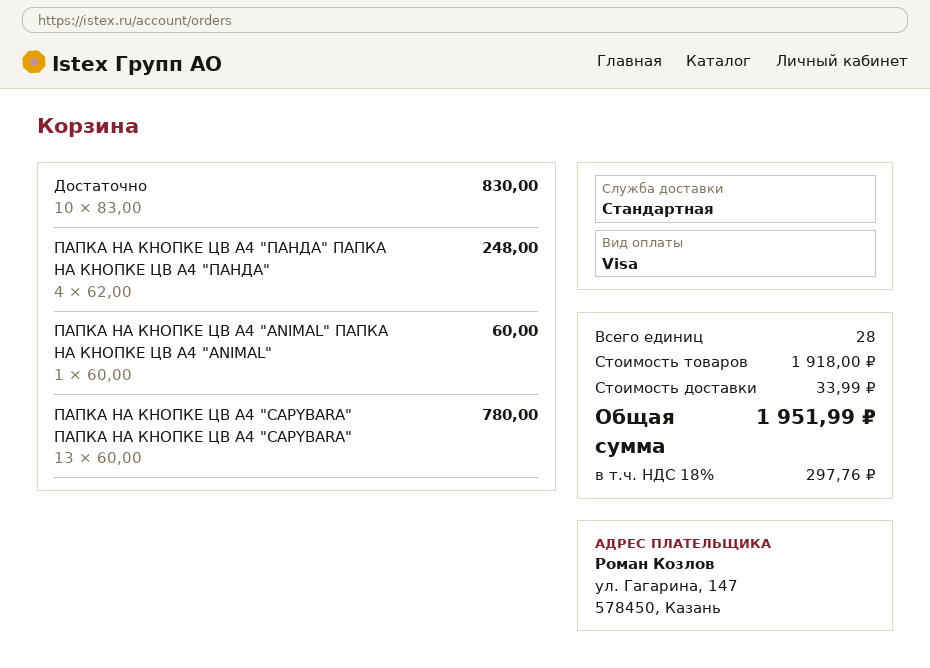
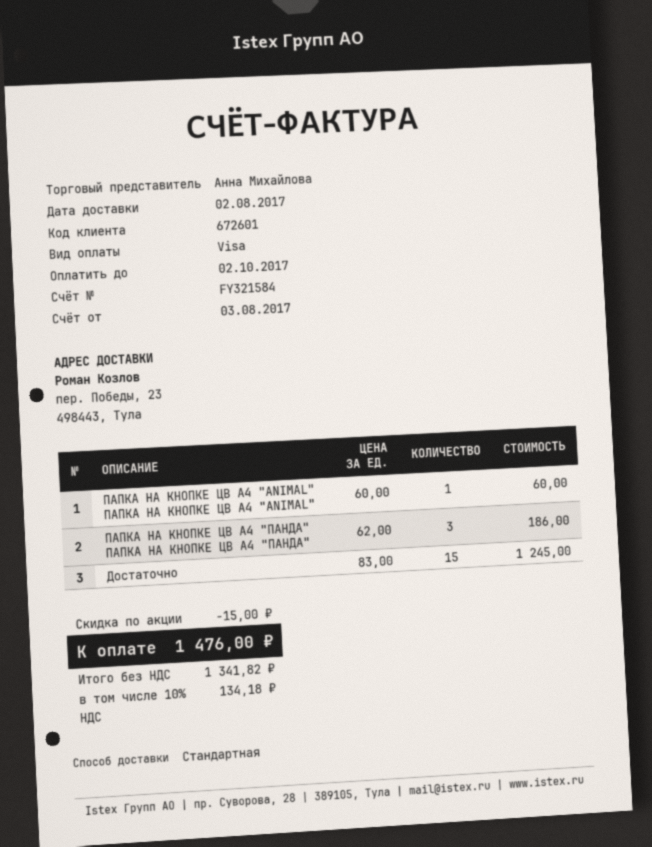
Достаточно: 10 x 83.00 = 830.00 -> 15 x 83.00 = 1245.00
ПАПКА НА КНОПКЕ ЦВ А4 "ПАНДА" ПАПКА НА КНОПКЕ ЦВ А4 "ПАНДА": 4 x 62.00 = 248.00 -> 3 x 62.00 = 186.00
ПАПКА НА КНОПКЕ ЦВ А4 "CAPYBARA" ПАПКА НА КНОПКЕ ЦВ А4 "CAPYBARA": 13 x 60.00 = 780.00 -> none
discount: none -> 15.00
shipping: 33.99 -> none
tax: 18% = 297.76 -> 10% = 134.18
total: 1951.99 -> 1476.00

